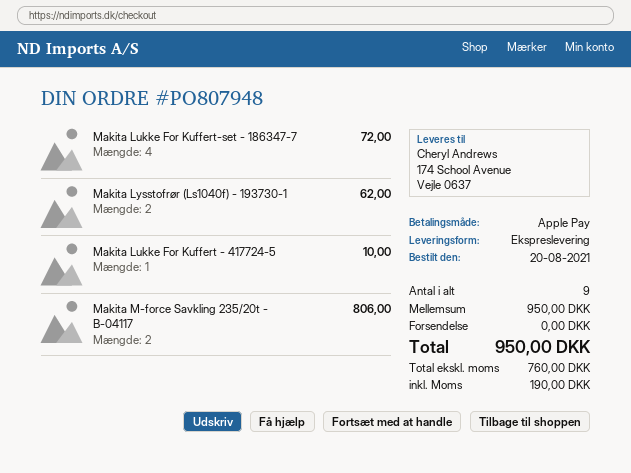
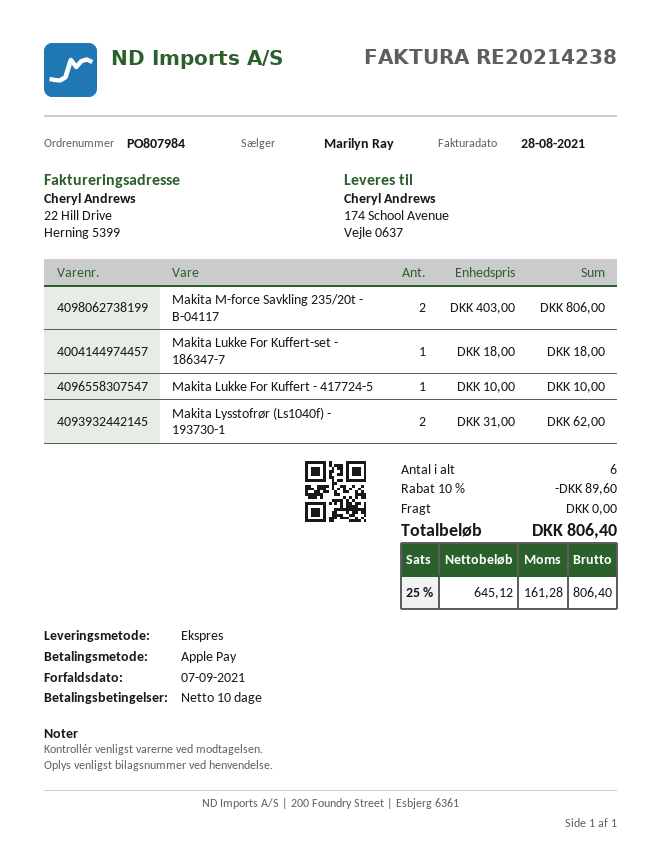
order number: PO807948 -> PO807984
Makita Lukke For Kuffert-set - 186347-7: 4 for 72.00 -> 1 for 18.00
total quantity: 9 -> 6
discount: none -> 10% = 89.60
net: 760.00 -> 645.12
tax: 190.00 -> 161.28
total: 950.00 -> 806.40

